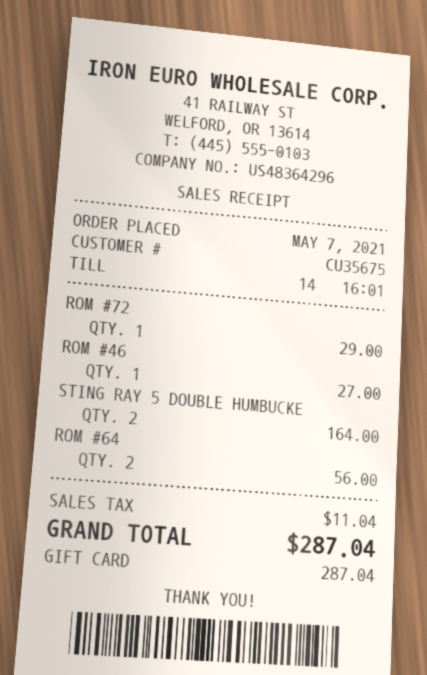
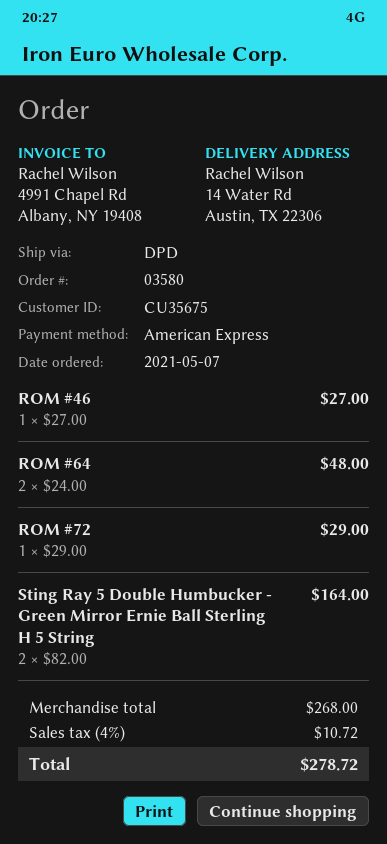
payment method: gift card -> American Express
ROM #64: 2 for 56.00 -> 2 for 48.00
tax: 11.04 -> 10.72
total: 287.04 -> 278.72

